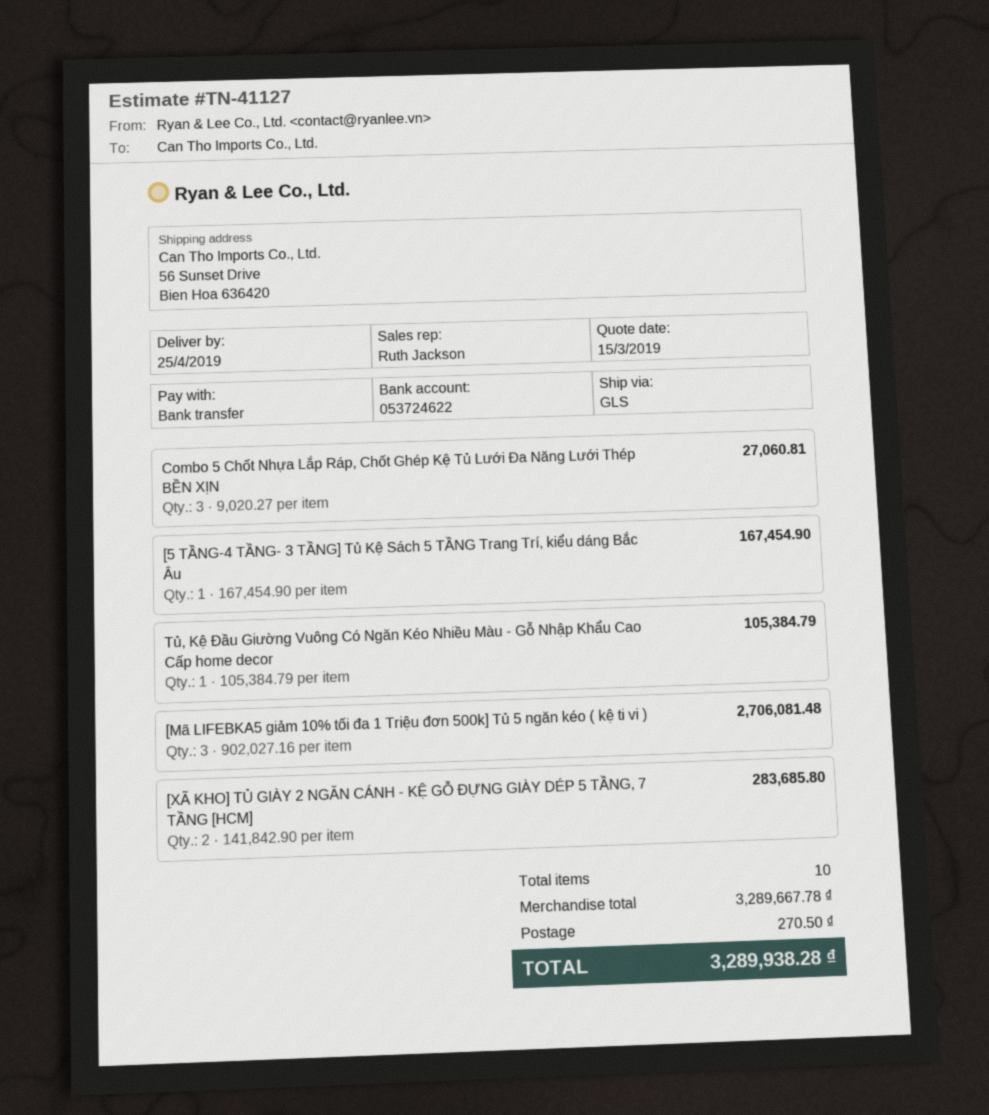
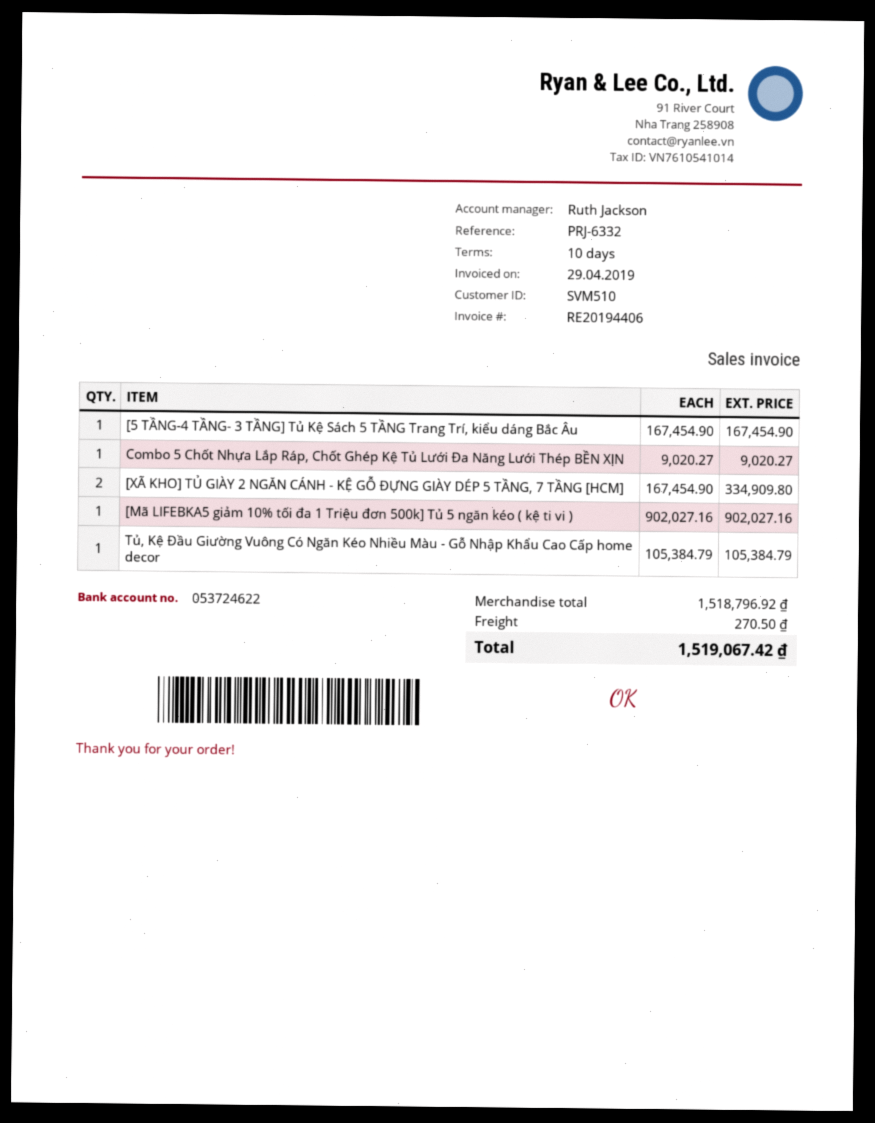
Combo 5 Chốt Nhựa Lắp Ráp, Chốt Ghép Kệ Tủ Lưới Đa Năng Lưới Thép BỀN XỊN: 3 x 9020.27 = 27060.81 -> 1 x 9020.27 = 9020.27
[Mã LIFEBKA5 giảm 10% tối đa 1 Triệu đơn 500k] Tủ 5 ngăn kéo ( kệ ti vi ): 3 x 902027.16 = 2706081.48 -> 1 x 902027.16 = 902027.16
[XÃ KHO] TỦ GIÀY 2 NGĂN CÁNH - KỆ GỖ ĐỰNG GIÀY DÉP 5 TẦNG, 7 TẦNG [HCM]: 2 x 141842.90 = 283685.80 -> 2 x 167454.90 = 334909.80
subtotal: 3289667.78 -> 1518796.92
total: 3289938.28 -> 1519067.42

